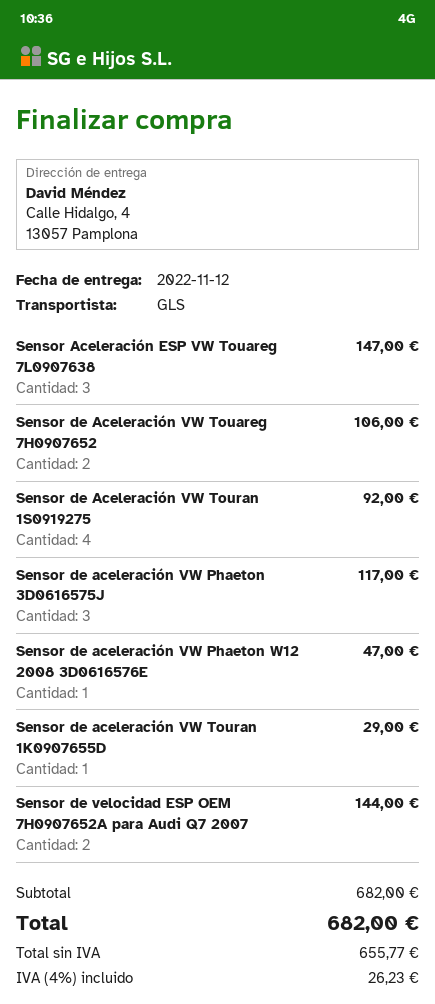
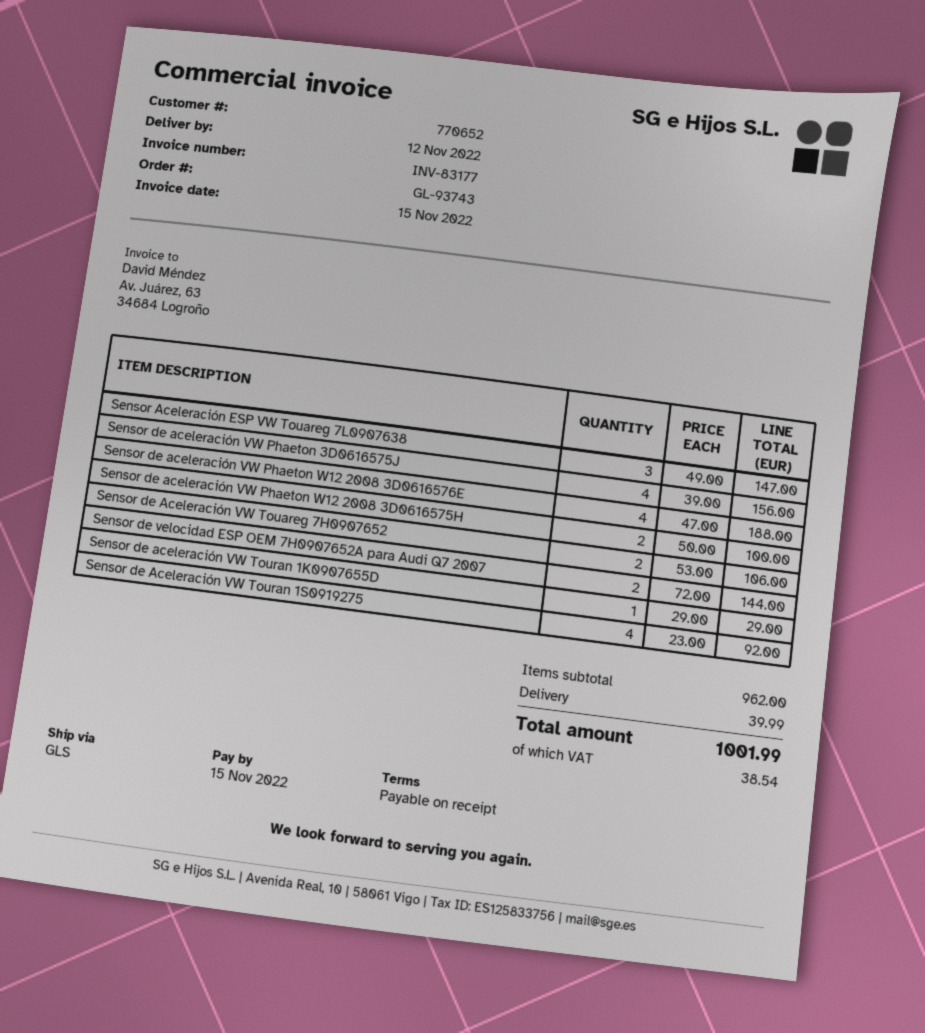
Sensor de aceleración VW Phaeton 3D0616575J: 3 for 117.00 -> 4 for 156.00
Sensor de aceleración VW Phaeton W12 2008 3D0616576E: 1 for 47.00 -> 4 for 188.00
Sensor de aceleración VW Phaeton W12 2008 3D0616575H: none -> 2 for 100.00
subtotal: 682.00 -> 962.00
shipping: none -> 39.99
tax: 26.23 -> 38.54
total: 682.00 -> 1001.99

